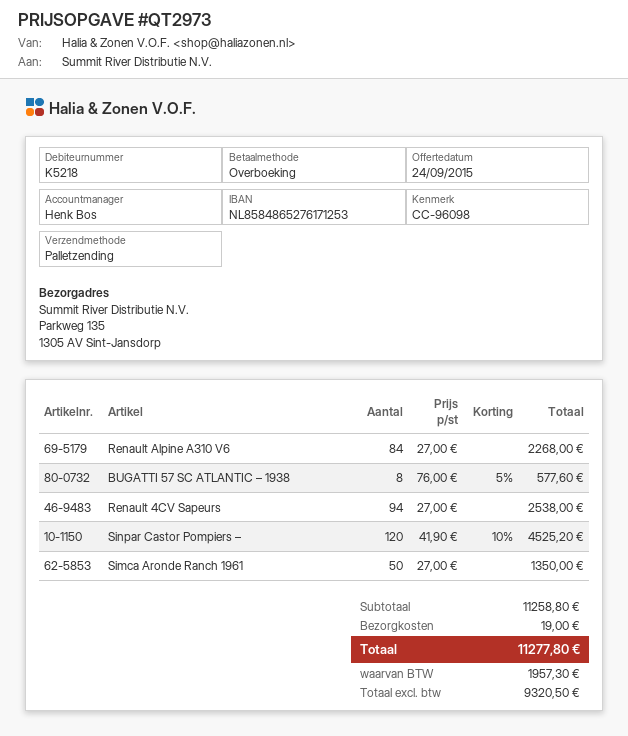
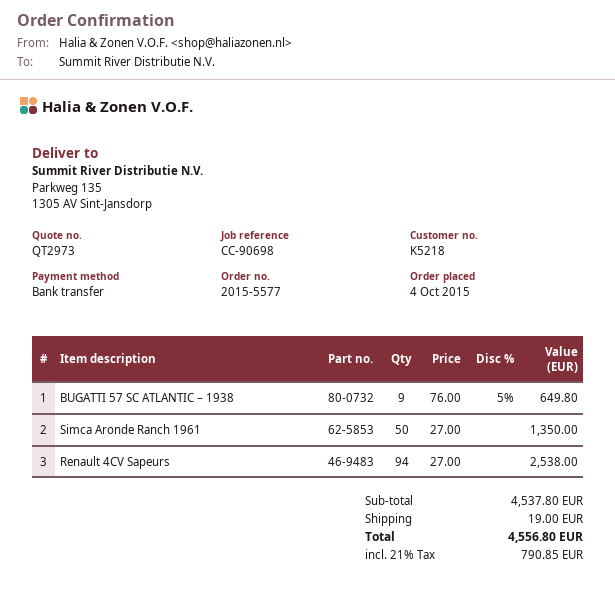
reference: CC-96098 -> CC-90698
Renault Alpine A310 V6: 84 x 27.00 = 2268.00 -> none
BUGATTI 57 SC ATLANTIC – 1938: 8 x 76.00 - 5% = 577.60 -> 9 x 76.00 - 5% = 649.80
Sinpar Castor Pompiers –: 120 x 41.90 - 10% = 4525.20 -> none
subtotal: 11258.80 -> 4537.80
tax: 1957.30 -> 790.85
total: 11277.80 -> 4556.80

